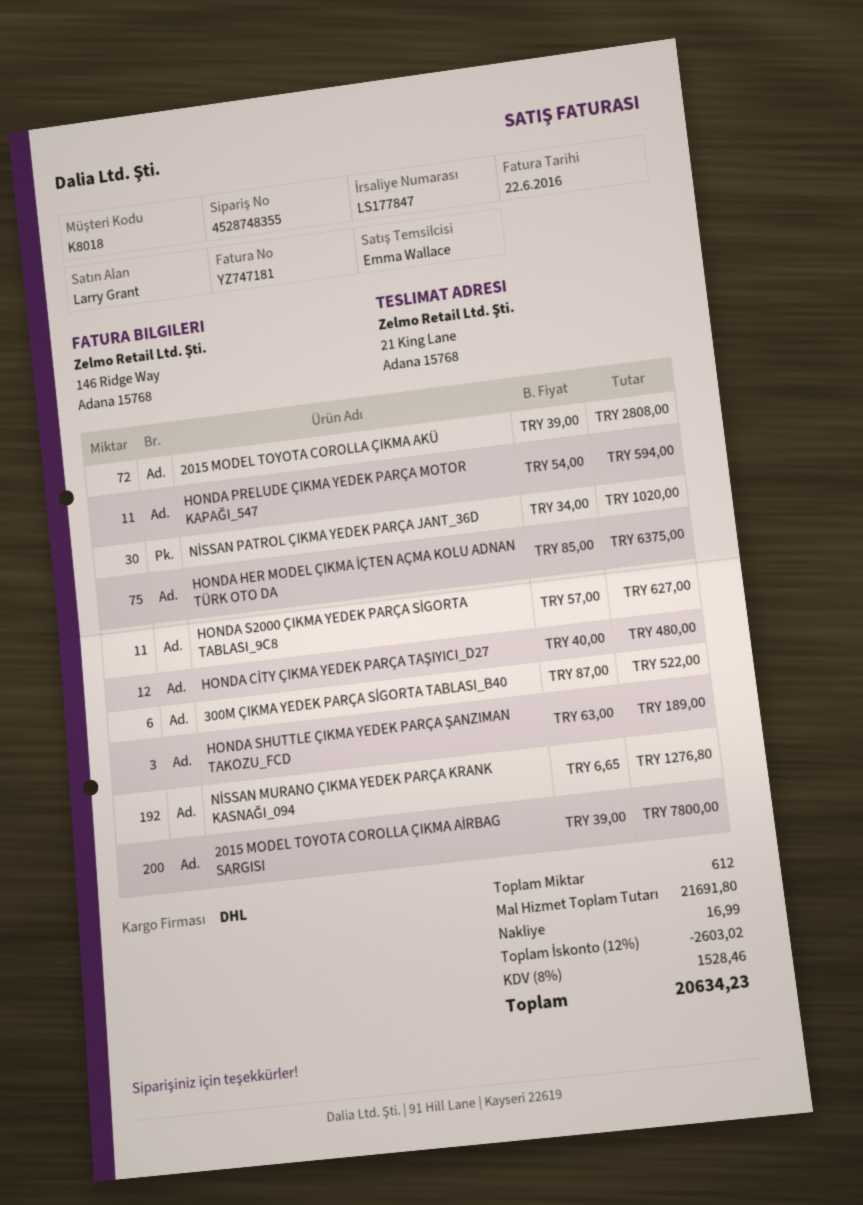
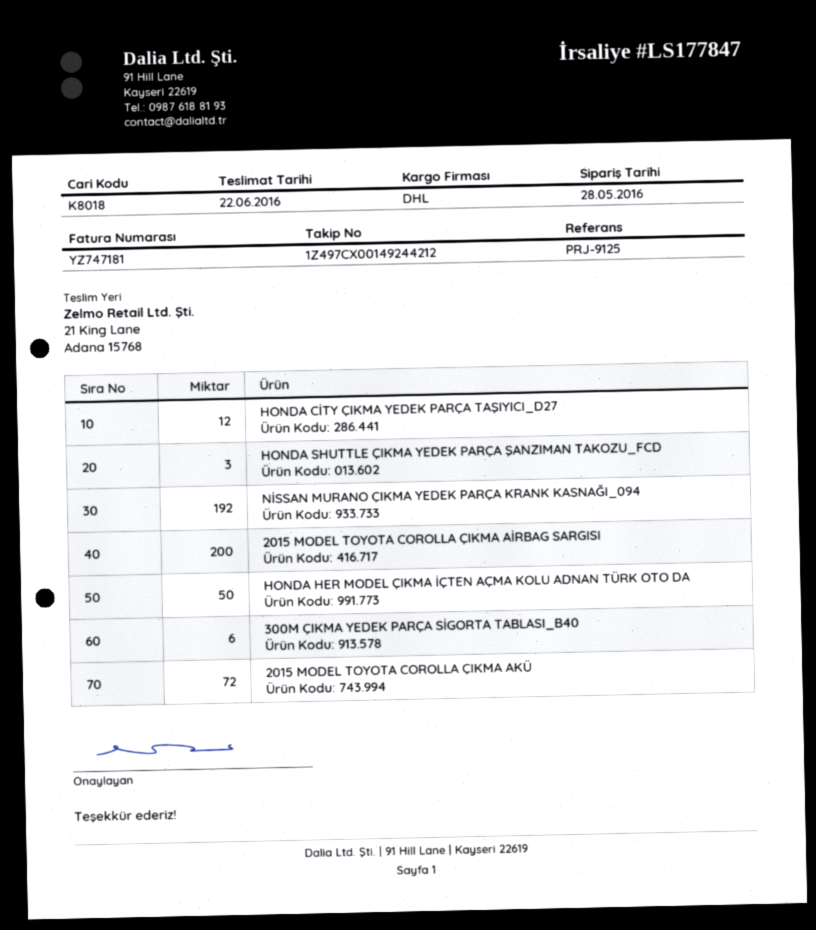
HONDA PRELUDE ÇIKMA YEDEK PARÇA MOTOR KAPAĞI_547: 11 -> none
NİSSAN PATROL ÇIKMA YEDEK PARÇA JANT_36D: 30 -> none
HONDA HER MODEL ÇIKMA İÇTEN AÇMA KOLU ADNAN TÜRK OTO DA: 75 -> 50
HONDA S2000 ÇIKMA YEDEK PARÇA SİGORTA TABLASI_9C8: 11 -> none

